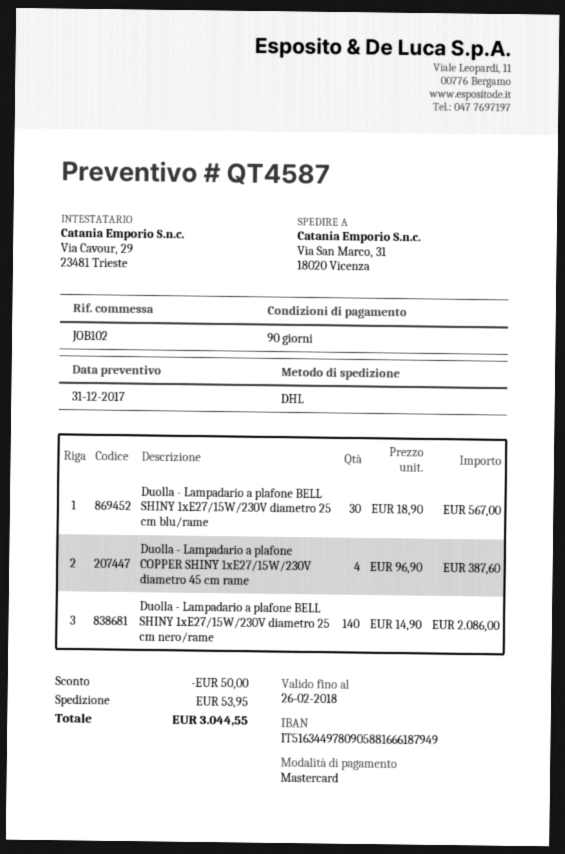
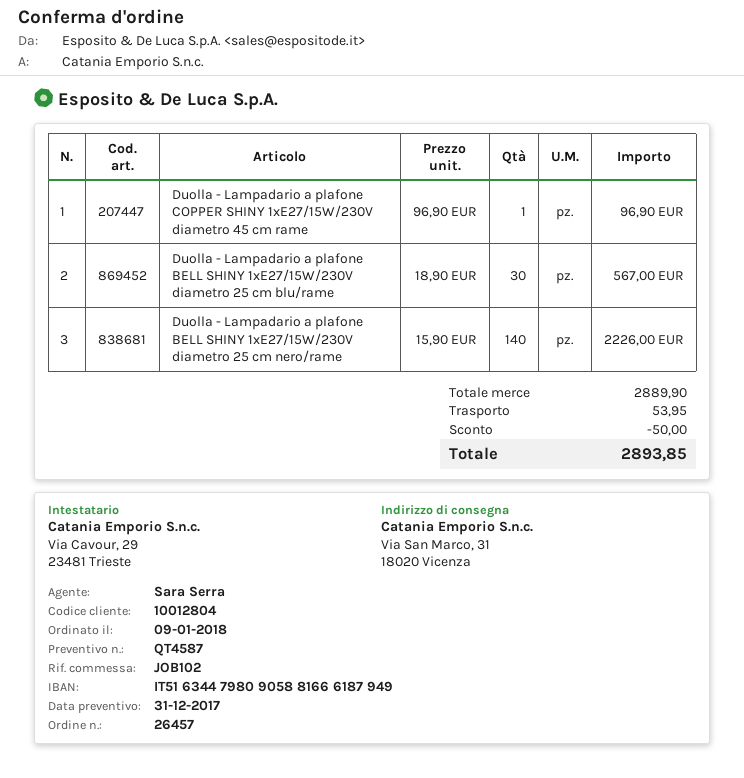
bank account: IT5163449780905881666187949 -> IT5163447980905881666187949
Duolla - Lampadario a plafone COPPER SHINY 1xE27/15W/230V diametro 45 cm rame: 4 x 96.90 = 387.60 -> 1 x 96.90 = 96.90
Duolla - Lampadario a plafone BELL SHINY 1xE27/15W/230V diametro 25 cm nero/rame: 140 x 14.90 = 2086.00 -> 140 x 15.90 = 2226.00
total: 3044.55 -> 2893.85

